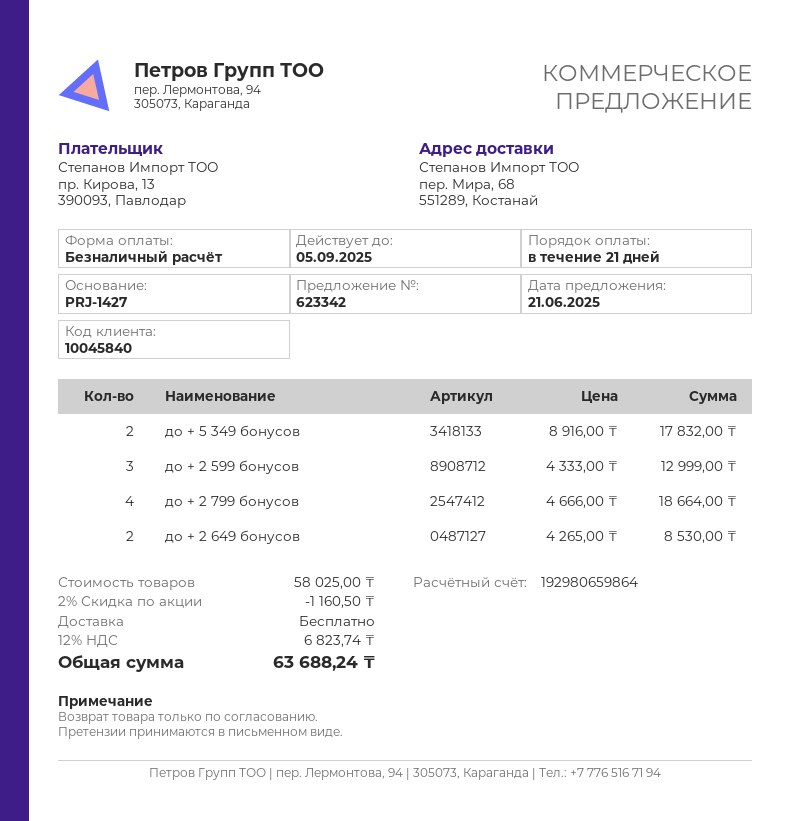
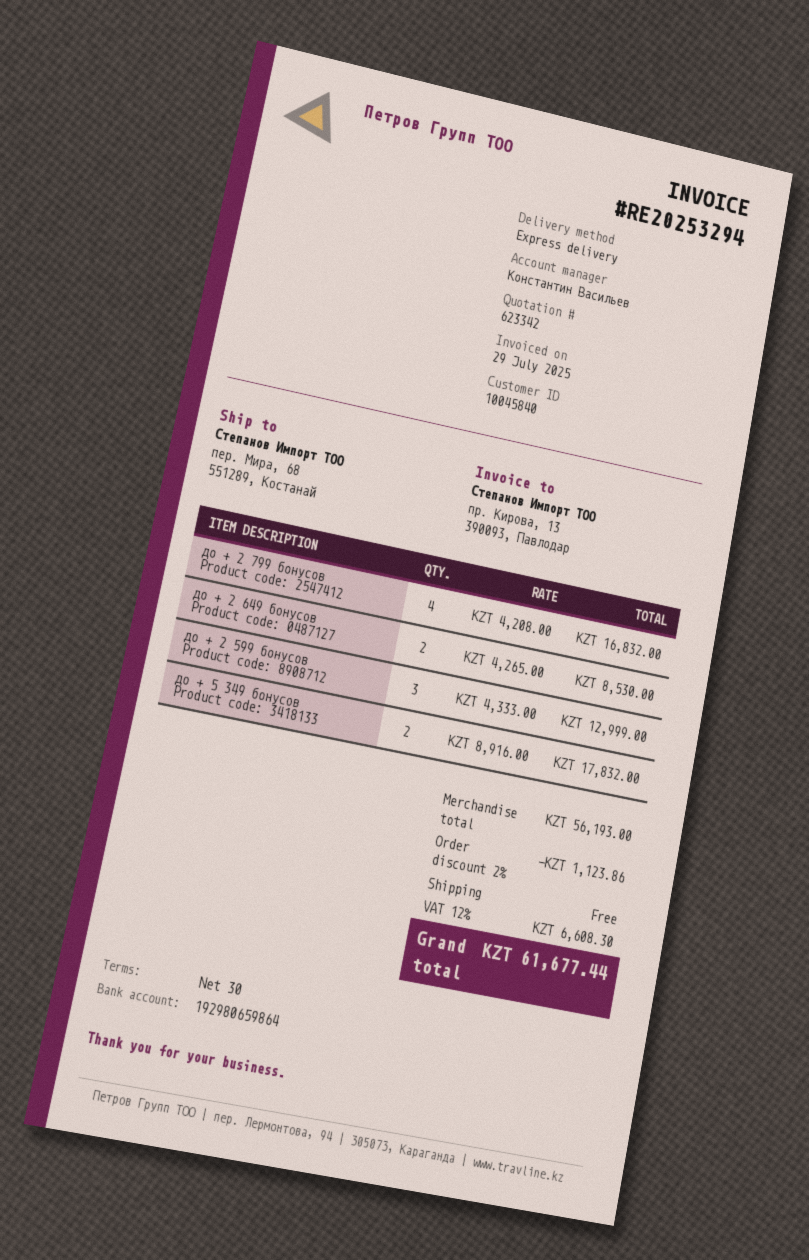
payment terms: 21 days -> 30 days
до + 2 799 бонусов: 4 x 4666.00 = 18664.00 -> 4 x 4208.00 = 16832.00
subtotal: 58025.00 -> 56193.00
discount: 2% = 1160.50 -> 2% = 1123.86
tax: 12% = 6823.74 -> 12% = 6608.30
total: 63688.24 -> 61677.44

